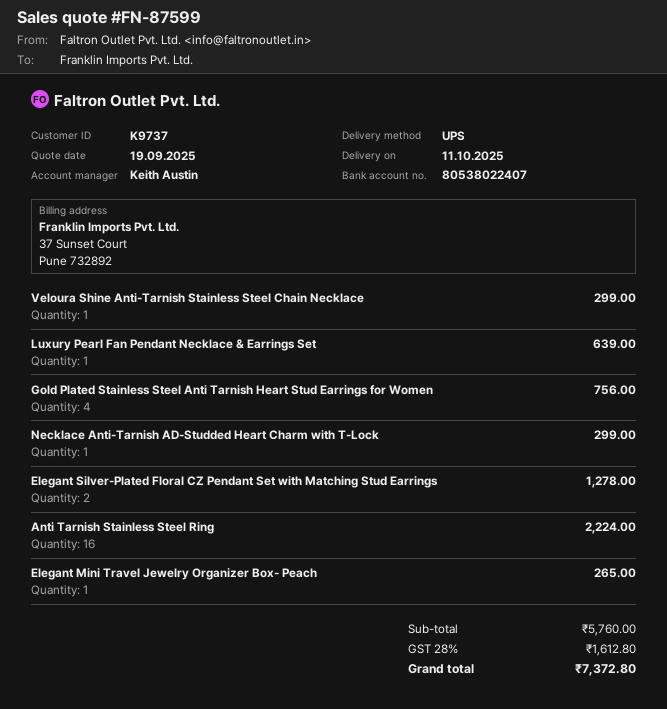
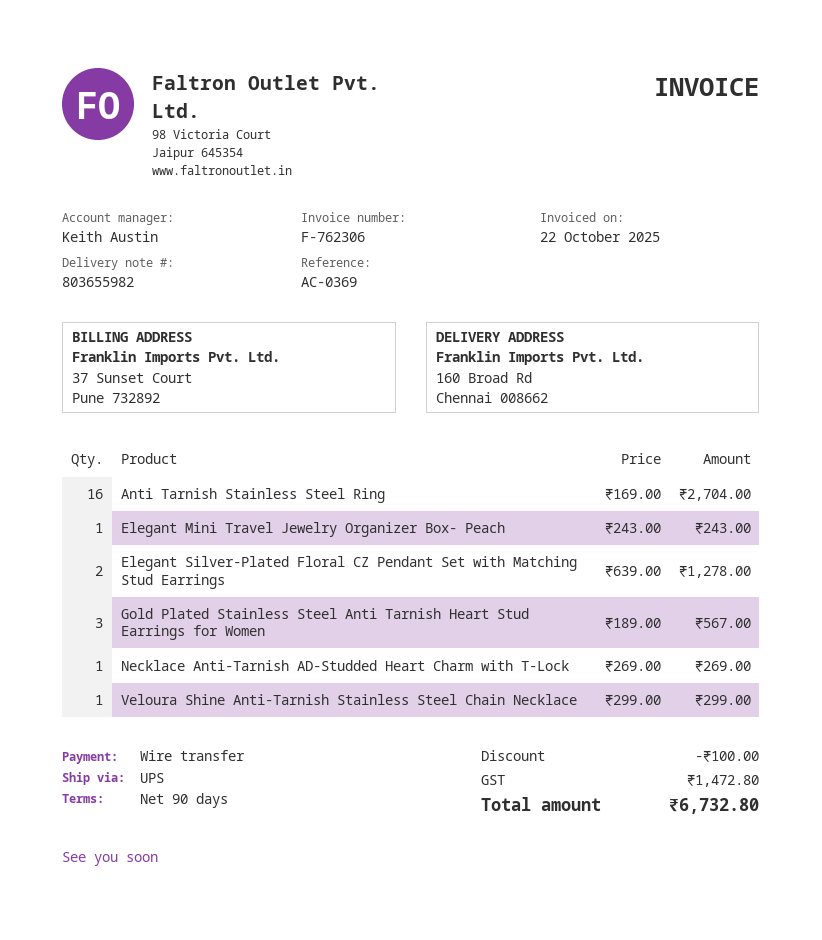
Luxury Pearl Fan Pendant Necklace & Earrings Set: 1 for 639.00 -> none
Gold Plated Stainless Steel Anti Tarnish Heart Stud Earrings for Women: 4 for 756.00 -> 3 for 567.00
Necklace Anti-Tarnish AD-Studded Heart Charm with T-Lock: 1 for 299.00 -> 1 for 269.00
Anti Tarnish Stainless Steel Ring: 16 for 2224.00 -> 16 for 2704.00
Elegant Mini Travel Jewelry Organizer Box- Peach: 1 for 265.00 -> 1 for 243.00
discount: none -> 100.00
tax: 1612.80 -> 1472.80
total: 7372.80 -> 6732.80

